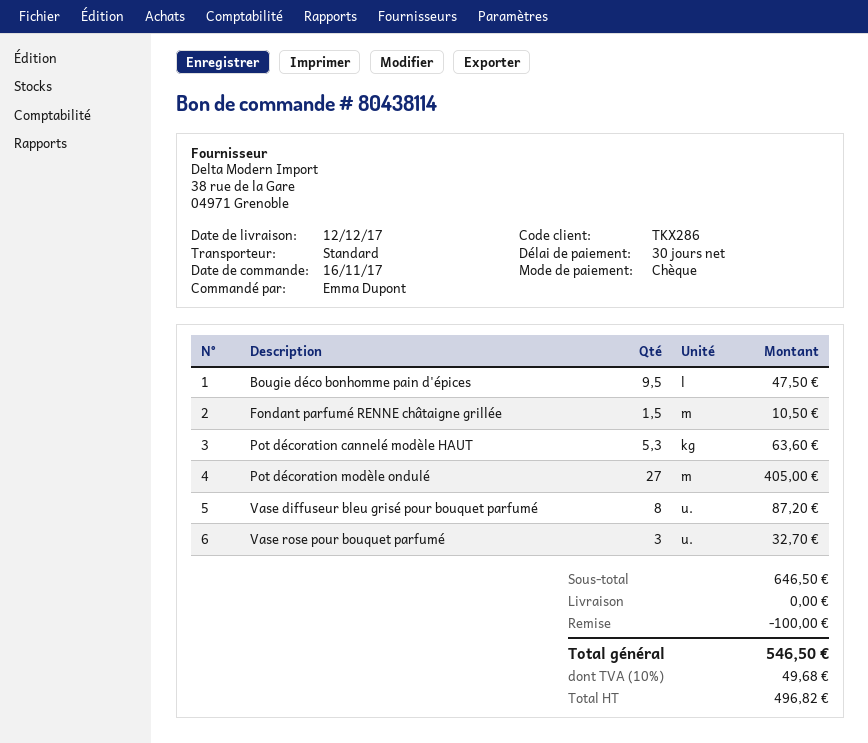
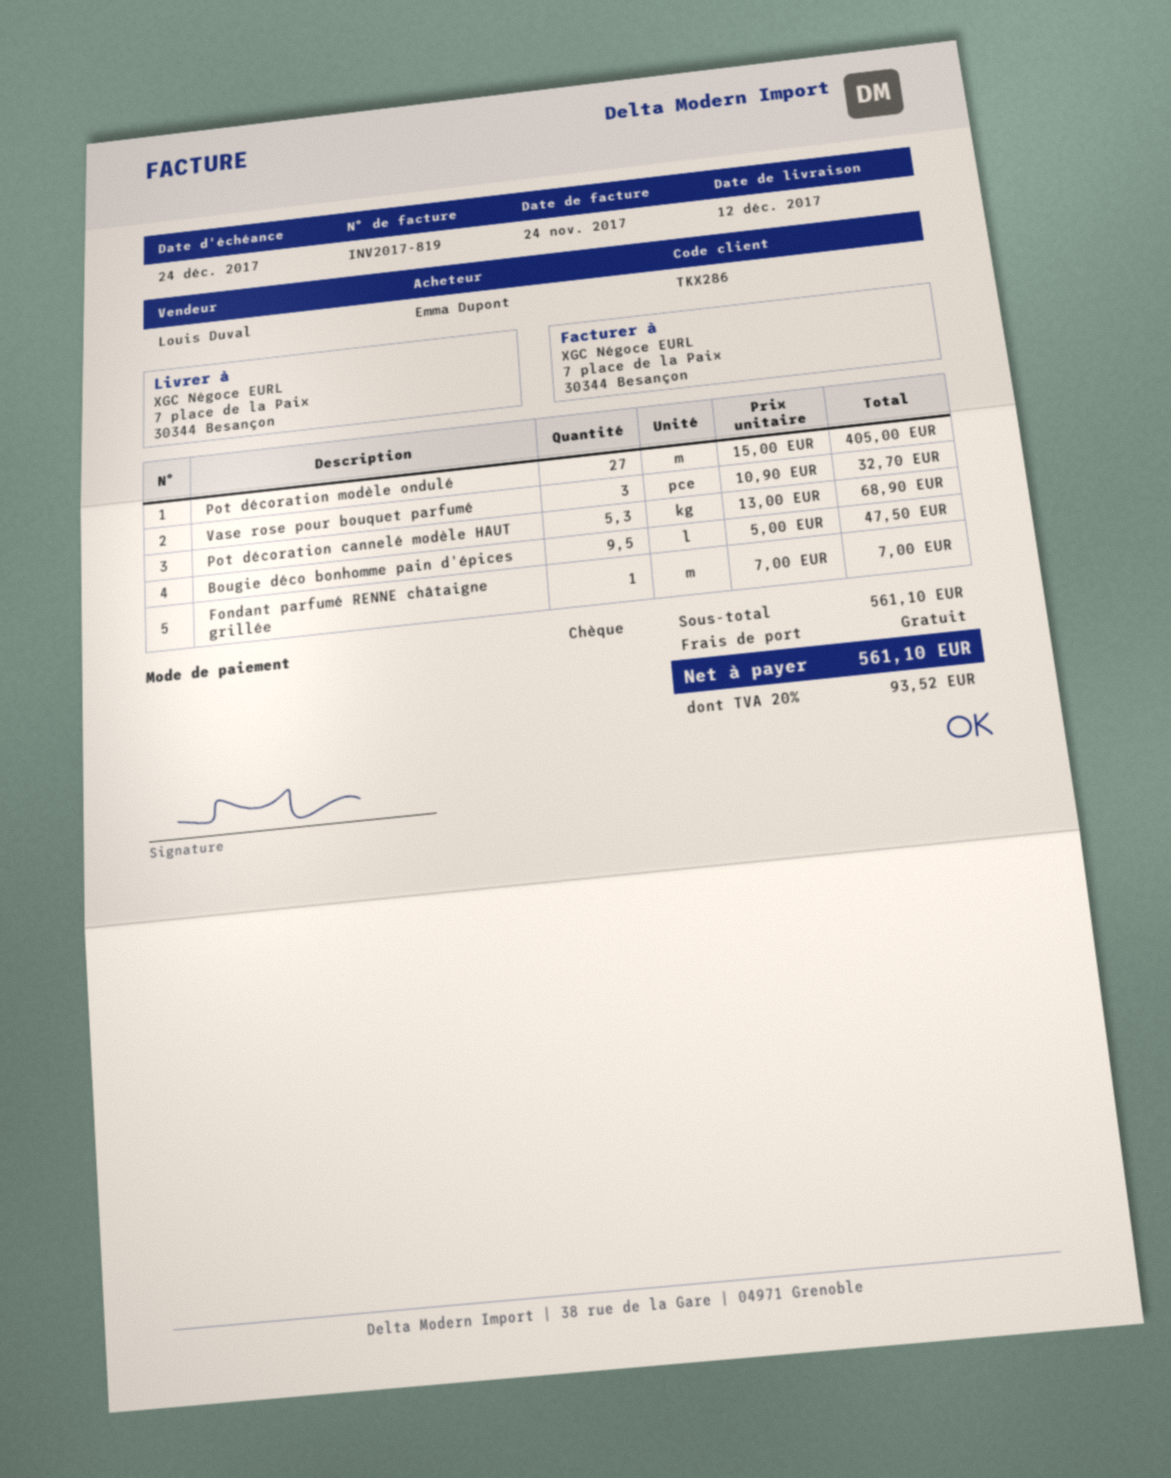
Fondant parfumé RENNE châtaigne grillée: 1.5 for 10.50 -> 1 for 7.00
Pot décoration cannelé modèle HAUT: 5.3 for 63.60 -> 5.3 for 68.90
Vase diffuseur bleu grisé pour bouquet parfumé: 8 for 87.20 -> none
subtotal: 646.50 -> 561.10
discount: 100.00 -> none
tax: 10% = 49.68 -> 20% = 93.52
total: 546.50 -> 561.10

